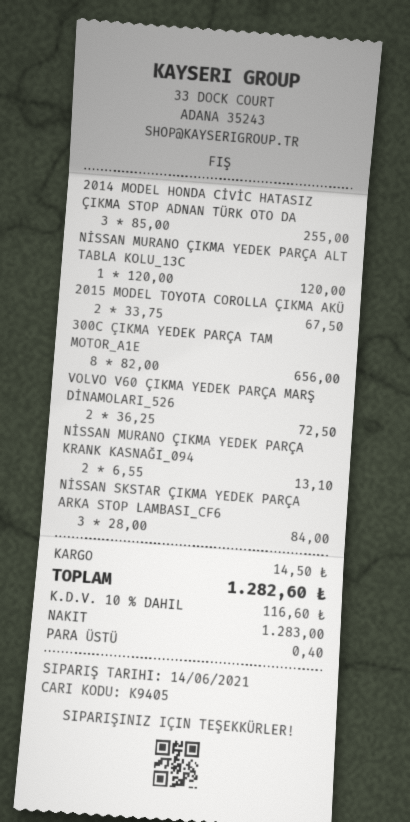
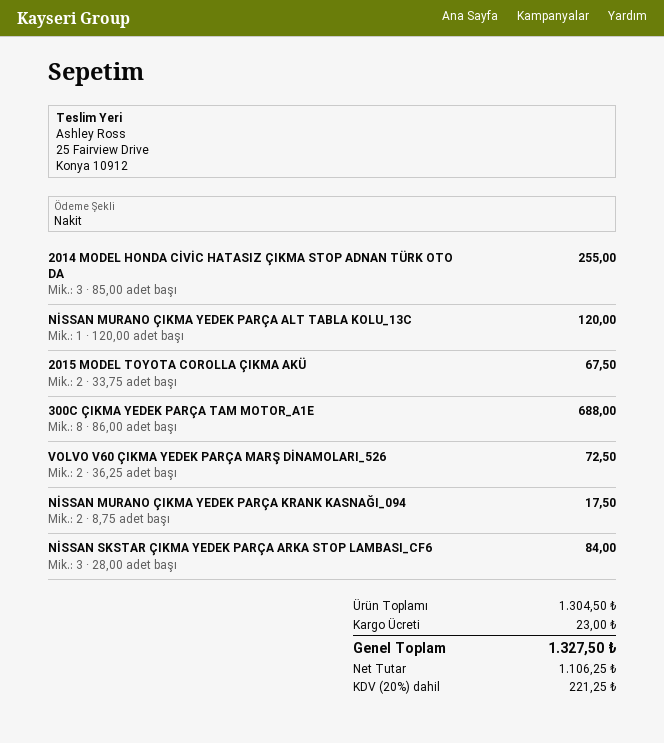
300C ÇIKMA YEDEK PARÇA TAM MOTOR_A1E: 8 x 82.00 = 656.00 -> 8 x 86.00 = 688.00
NİSSAN MURANO ÇIKMA YEDEK PARÇA KRANK KASNAĞI_094: 2 x 6.55 = 13.10 -> 2 x 8.75 = 17.50
shipping: 14.50 -> 23.00
tax: 10% = 116.60 -> 20% = 221.25
total: 1282.60 -> 1327.50

